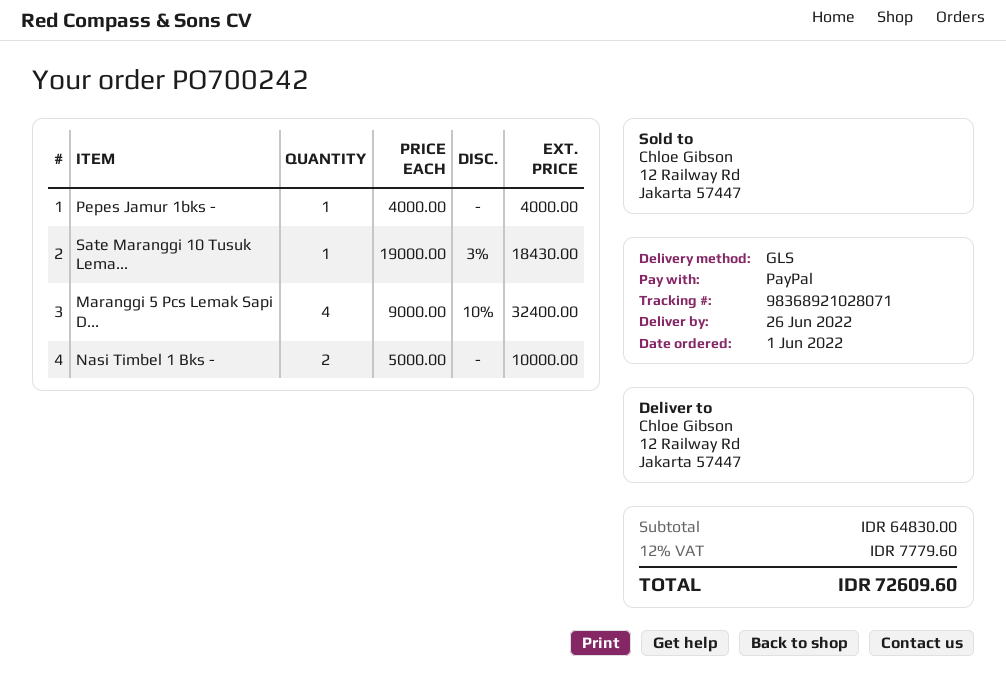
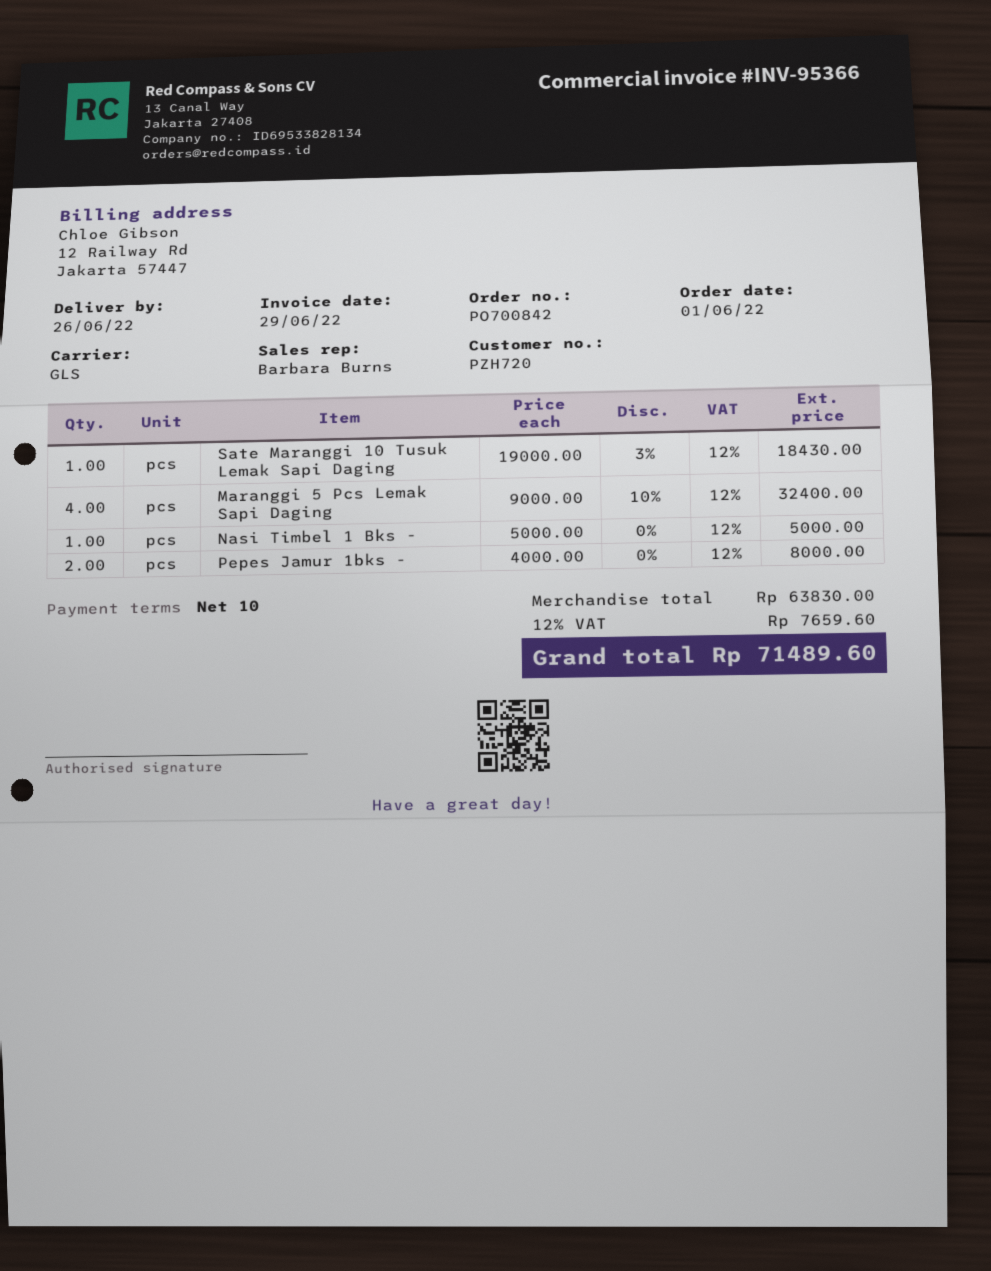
order number: PO700242 -> PO700842
Pepes Jamur 1bks -: 1 x 4000.00 = 4000.00 -> 2 x 4000.00 = 8000.00
Nasi Timbel 1 Bks -: 2 x 5000.00 = 10000.00 -> 1 x 5000.00 = 5000.00
subtotal: 64830.00 -> 63830.00
tax: 12% = 7779.60 -> 12% = 7659.60
total: 72609.60 -> 71489.60

